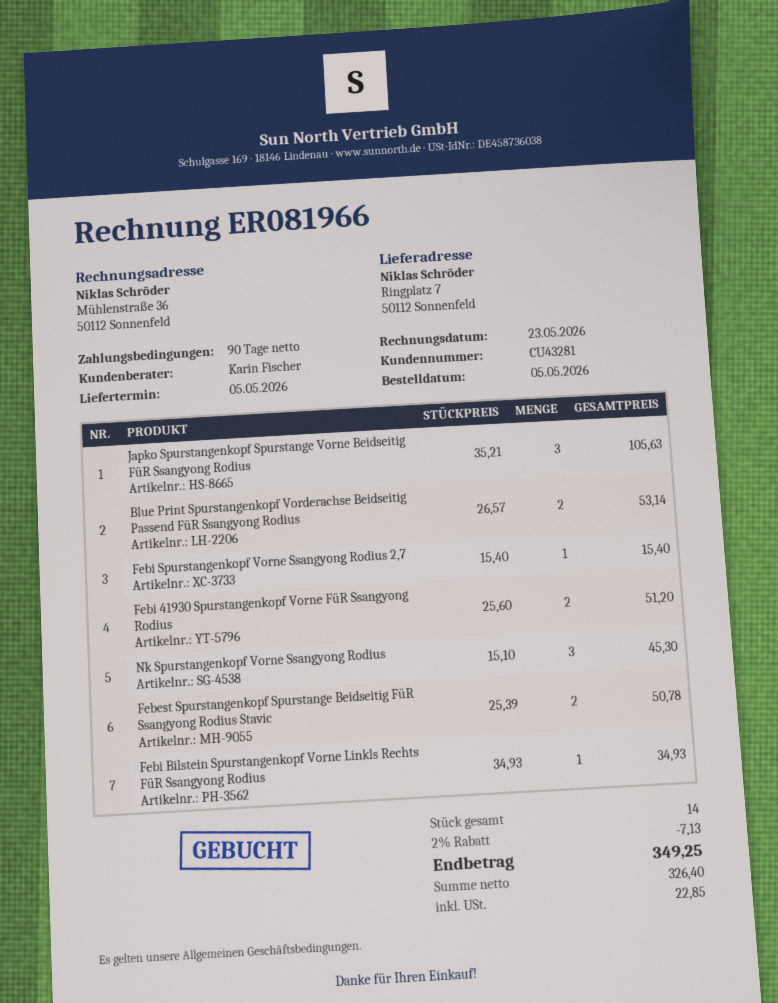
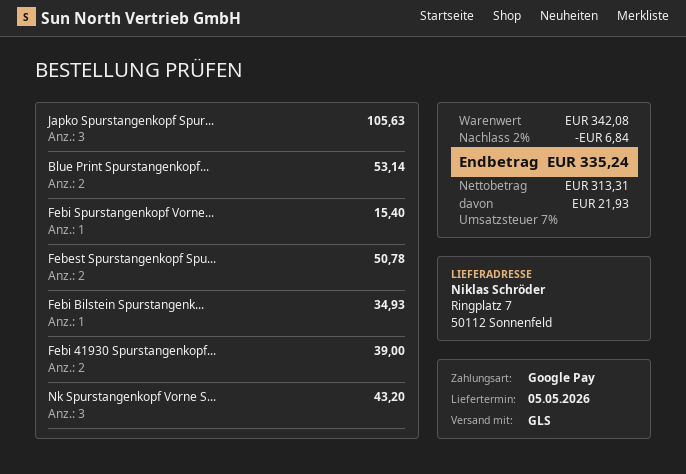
Febi 41930 Spurstangenkopf Vorne FüR Ssangyong Rodius: 2 for 51.20 -> 2 for 39.00
Nk Spurstangenkopf Vorne Ssangyong Rodius: 3 for 45.30 -> 3 for 43.20
discount: 2% = 7.13 -> 2% = 6.84
net: 326.40 -> 313.31
tax: 22.85 -> 21.93
total: 349.25 -> 335.24

